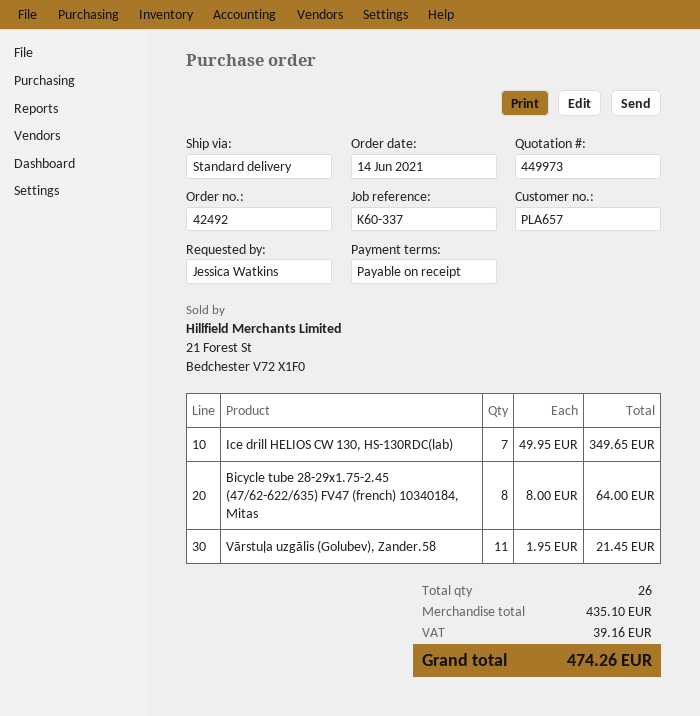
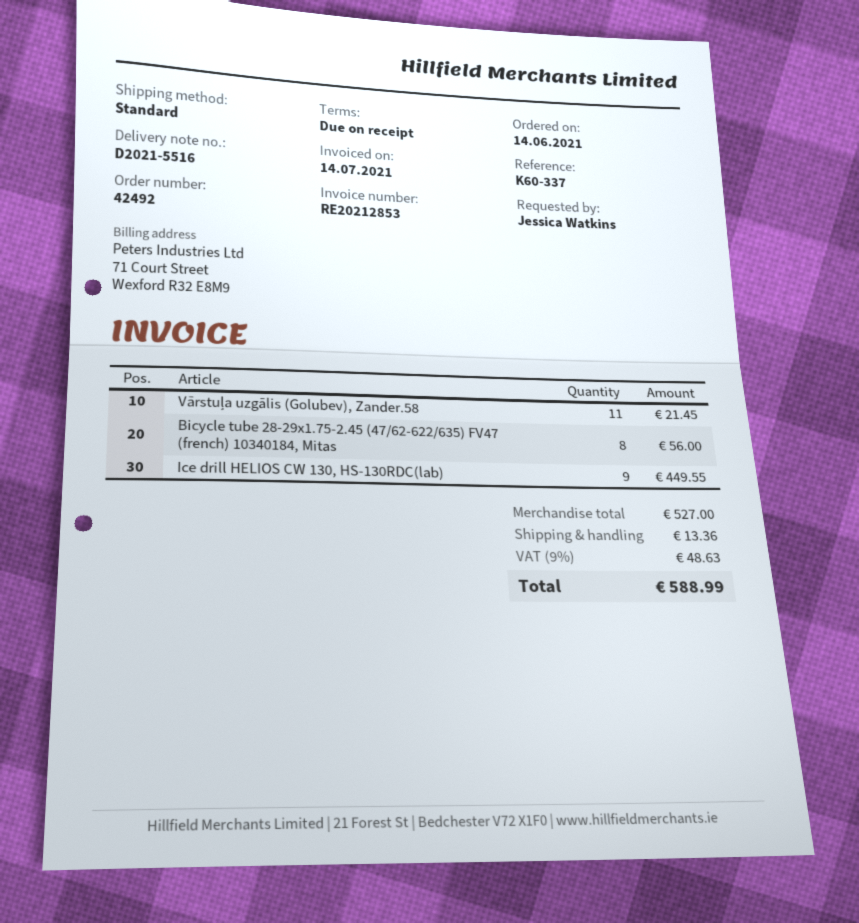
Ice drill HELIOS CW 130, HS-130RDC(lab): 7 for 349.65 -> 9 for 449.55
Bicycle tube 28-29x1.75-2.45 (47/62-622/635) FV47 (french) 10340184, Mitas: 8 for 64.00 -> 8 for 56.00
subtotal: 435.10 -> 527.00
shipping: none -> 13.36
tax: 39.16 -> 48.63
total: 474.26 -> 588.99

